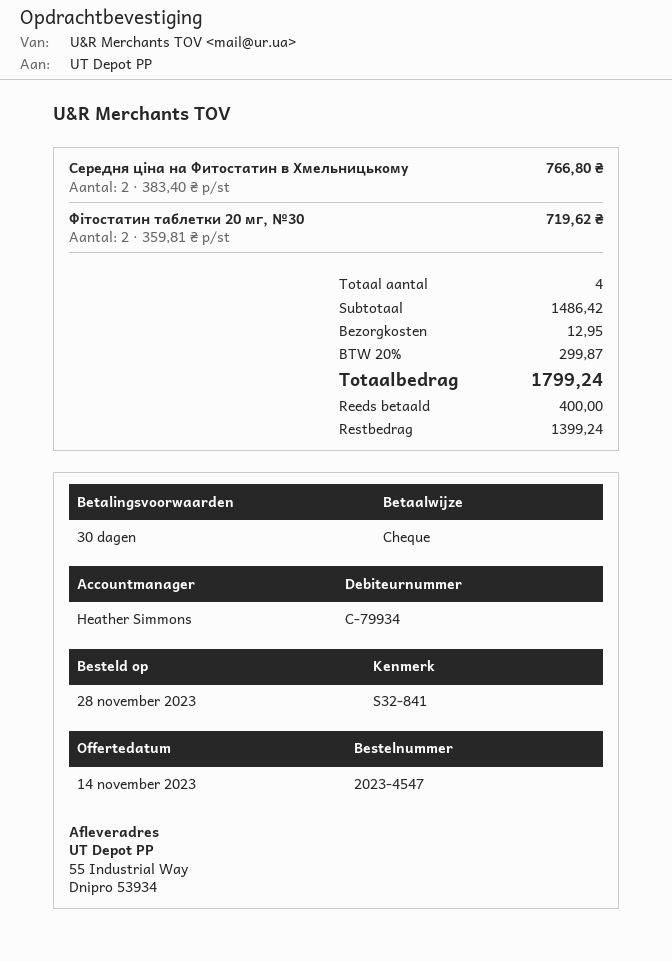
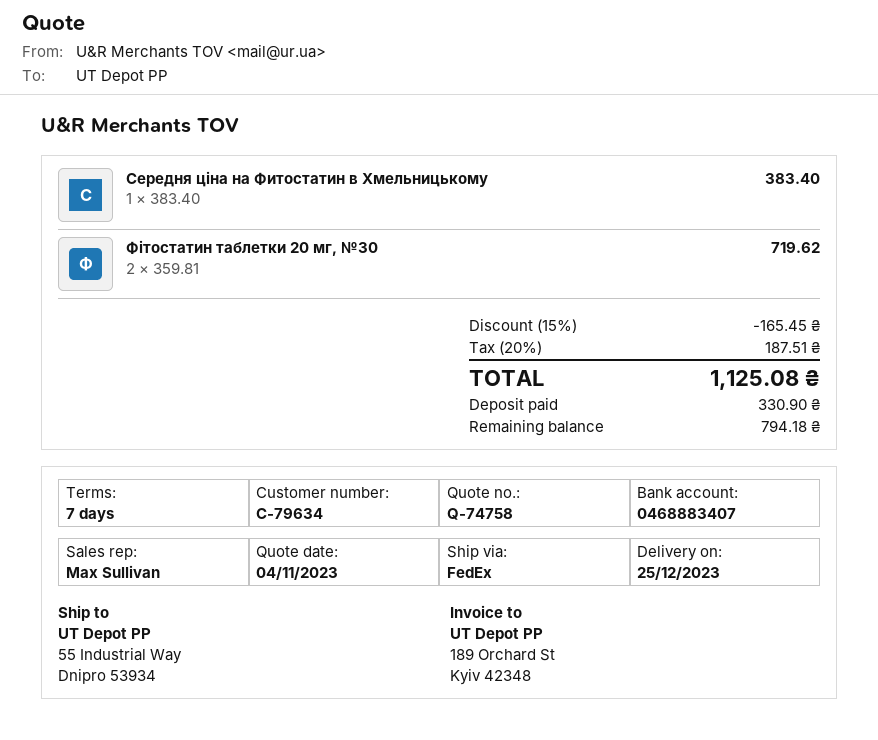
quote date: 2023-11-14 -> 2023-11-04
payment terms: 30 days -> 7 days
customer number: C-79934 -> C-79634
sales rep: Heather Simmons -> Max Sullivan
Середня ціна на Фитостатин в Хмельницькому: 2 x 383.40 = 766.80 -> 1 x 383.40 = 383.40
discount: none -> 15% = 165.45
shipping: 12.95 -> none
tax: 20% = 299.87 -> 20% = 187.51
total: 1799.24 -> 1125.08
deposit: 400.00 -> 330.90
balance: 1399.24 -> 794.18

